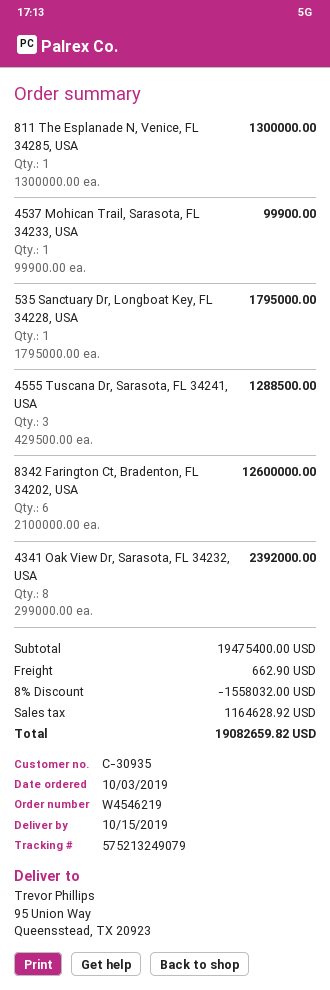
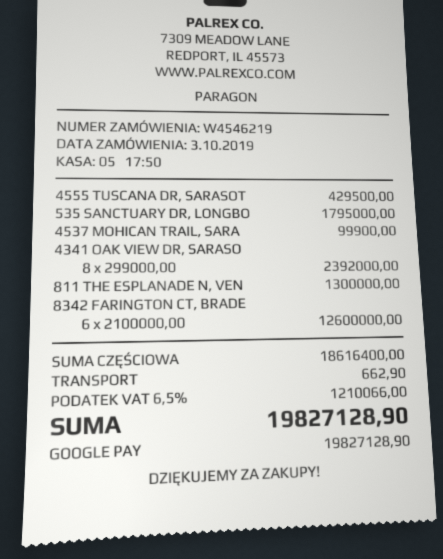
4555 Tuscana Dr, Sarasota, FL 34241, USA: 3 x 429500.00 = 1288500.00 -> 1 x 429500.00 = 429500.00
subtotal: 19475400.00 -> 18616400.00
discount: 8% = 1558032.00 -> none
tax: 1164628.92 -> 1210066.00
total: 19082659.82 -> 19827128.90

